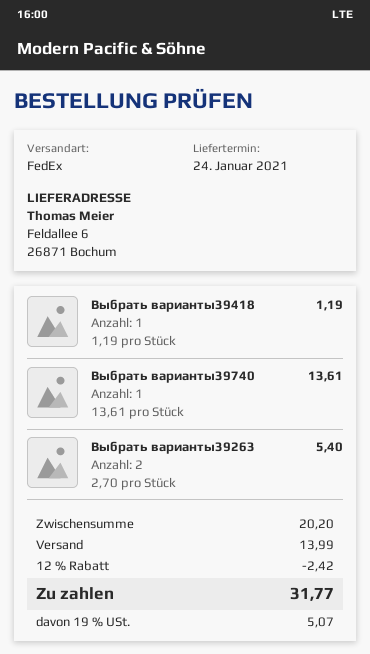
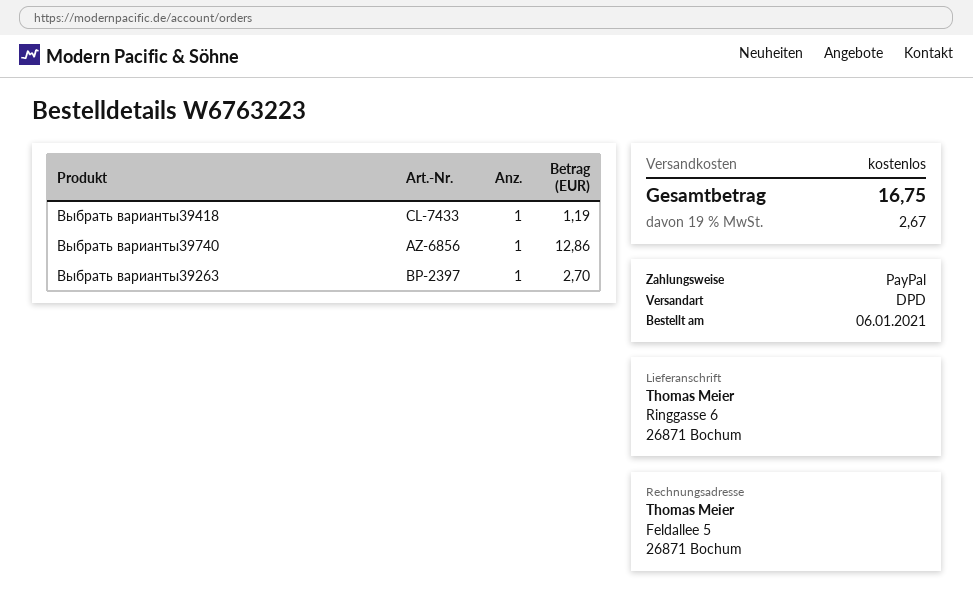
shipping method: FedEx -> DPD
ship to: Feldallee 6, 26871 Bochum -> Ringgasse 6, 26871 Bochum
Выбрать варианты39740: 1 for 13.61 -> 1 for 12.86
Выбрать варианты39263: 2 for 5.40 -> 1 for 2.70
discount: 12% = 2.42 -> none
shipping: 13.99 -> 0.00
tax: 19% = 5.07 -> 19% = 2.67
total: 31.77 -> 16.75

